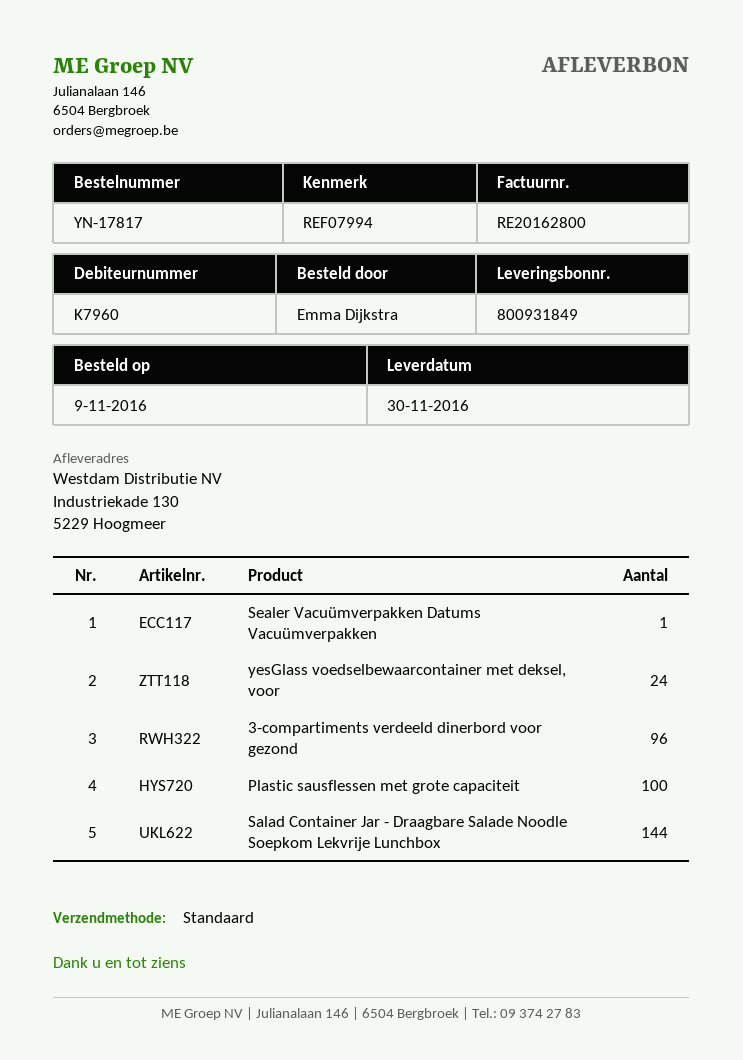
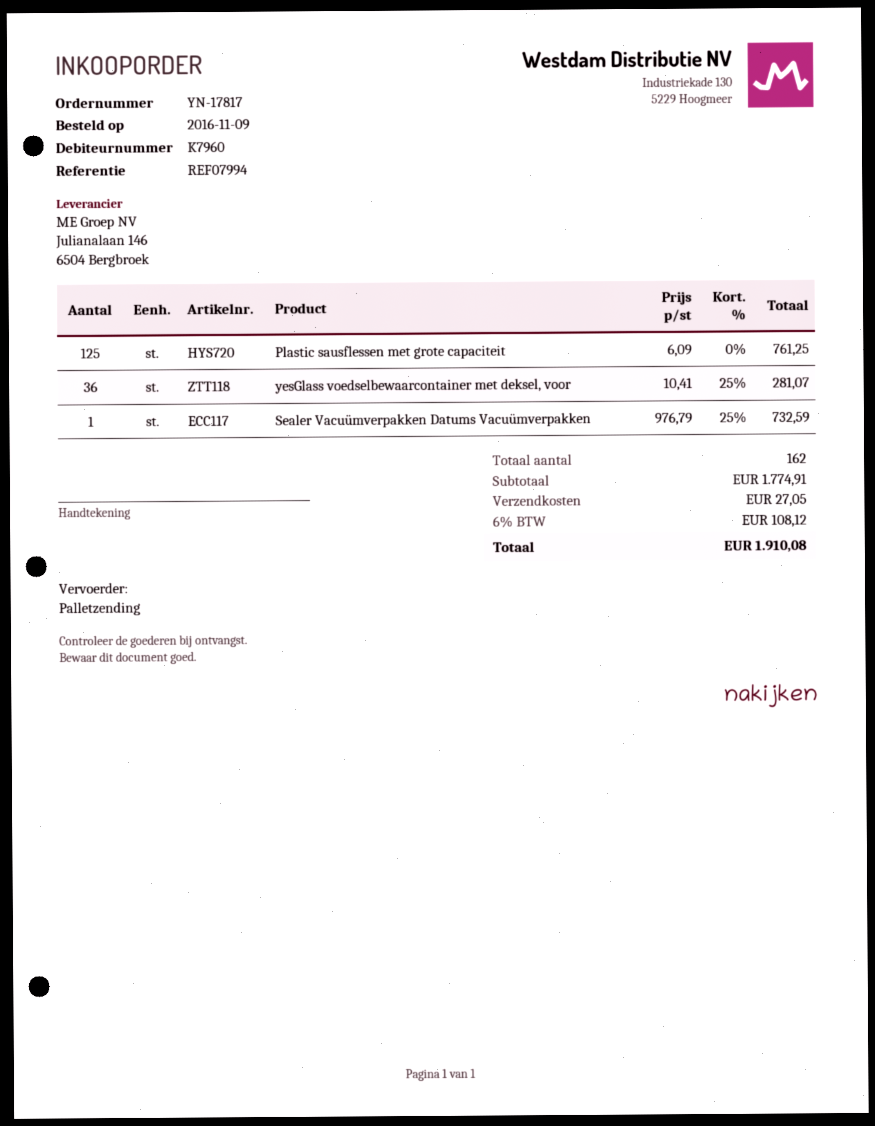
shipping method: standard -> pallet freight
yesGlass voedselbewaarcontainer met deksel, voor: 24 -> 36
3-compartiments verdeeld dinerbord voor gezond: 96 -> none
Plastic sausflessen met grote capaciteit: 100 -> 125
Salad Container Jar - Draagbare Salade Noodle Soepkom Lekvrije Lunchbox: 144 -> none

